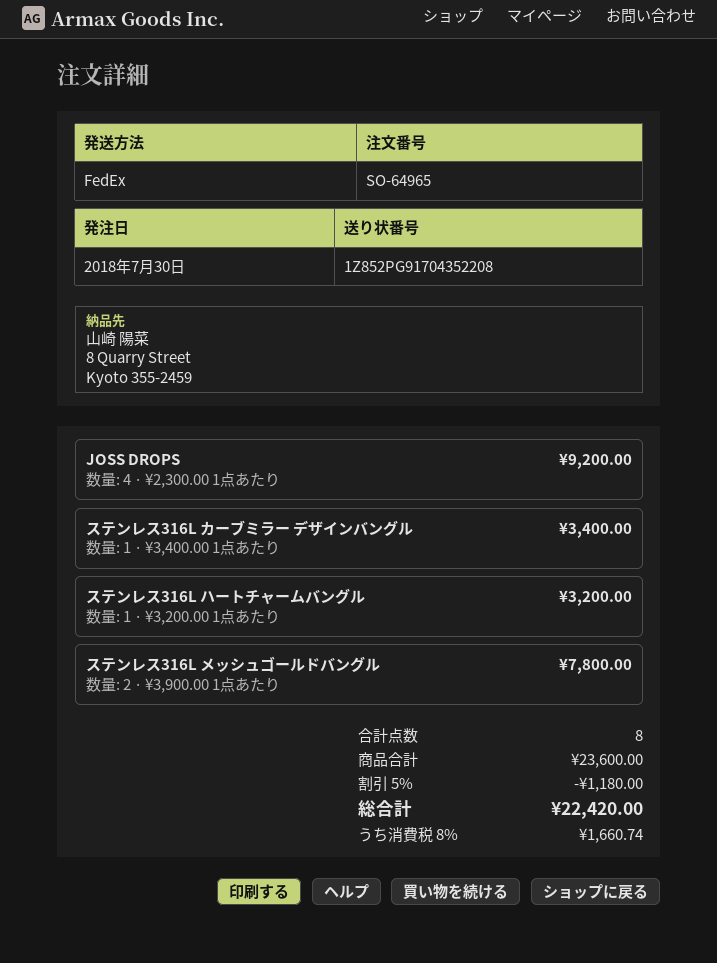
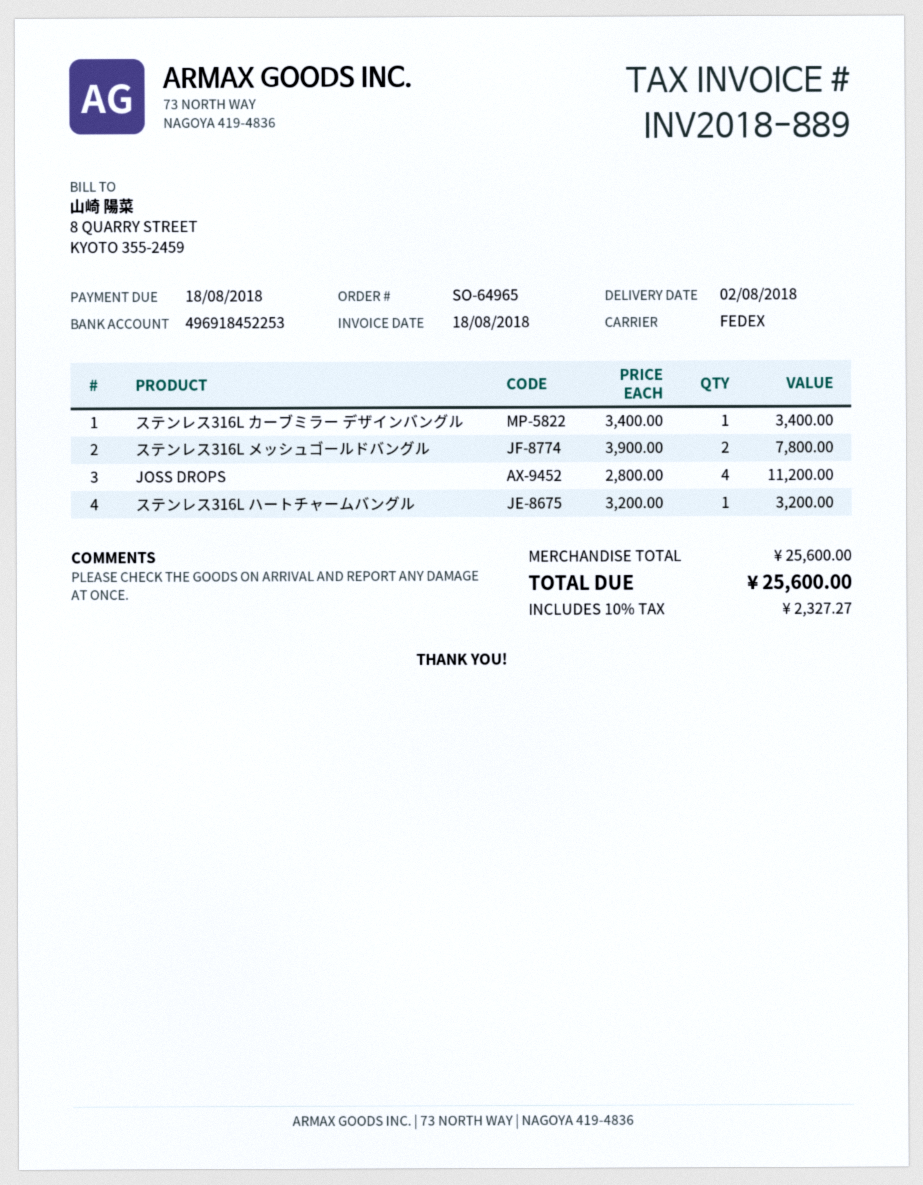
JOSS DROPS: 4 x 2300.00 = 9200.00 -> 4 x 2800.00 = 11200.00
subtotal: 23600.00 -> 25600.00
discount: 5% = 1180.00 -> none
tax: 8% = 1660.74 -> 10% = 2327.27
total: 22420.00 -> 25600.00

